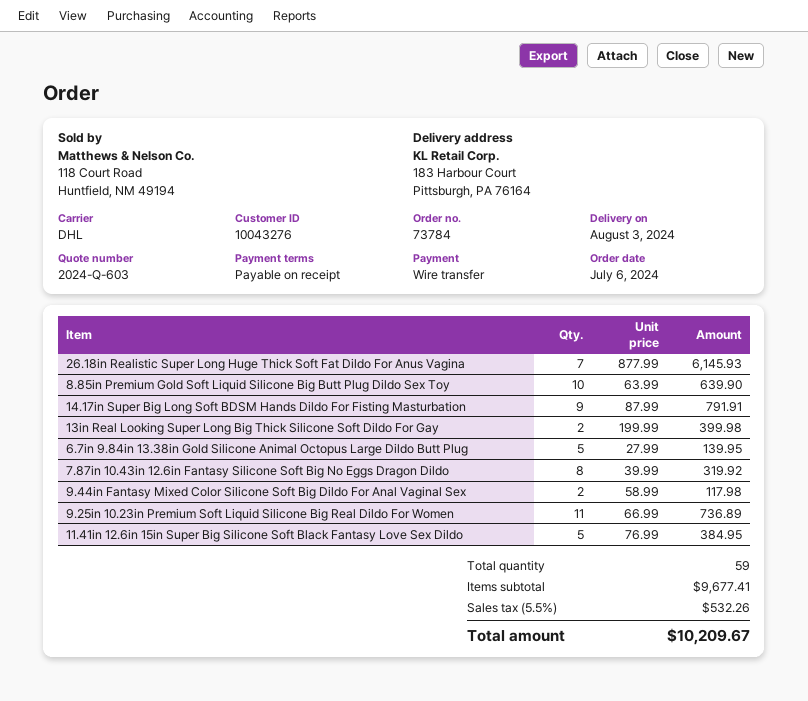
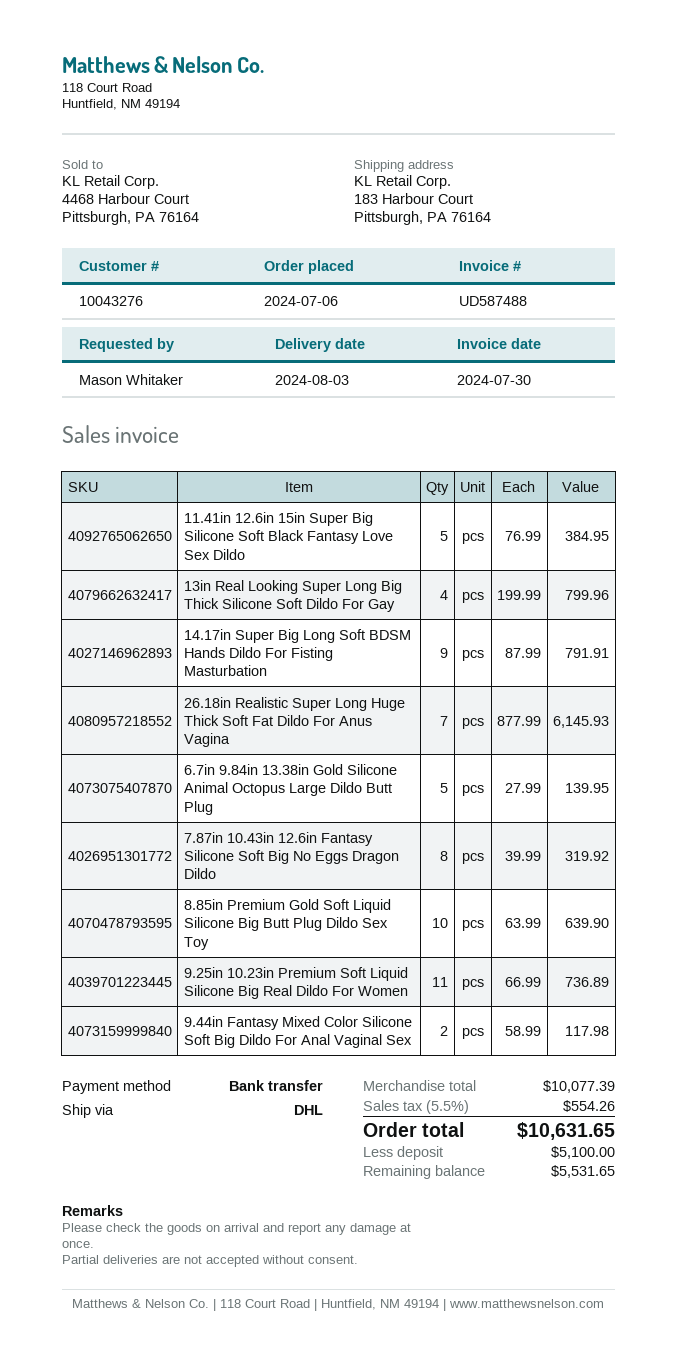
13in Real Looking Super Long Big Thick Silicone Soft Dildo For Gay: 2 x 199.99 = 399.98 -> 4 x 199.99 = 799.96
subtotal: 9677.41 -> 10077.39
tax: 5.5% = 532.26 -> 5.5% = 554.26
total: 10209.67 -> 10631.65

